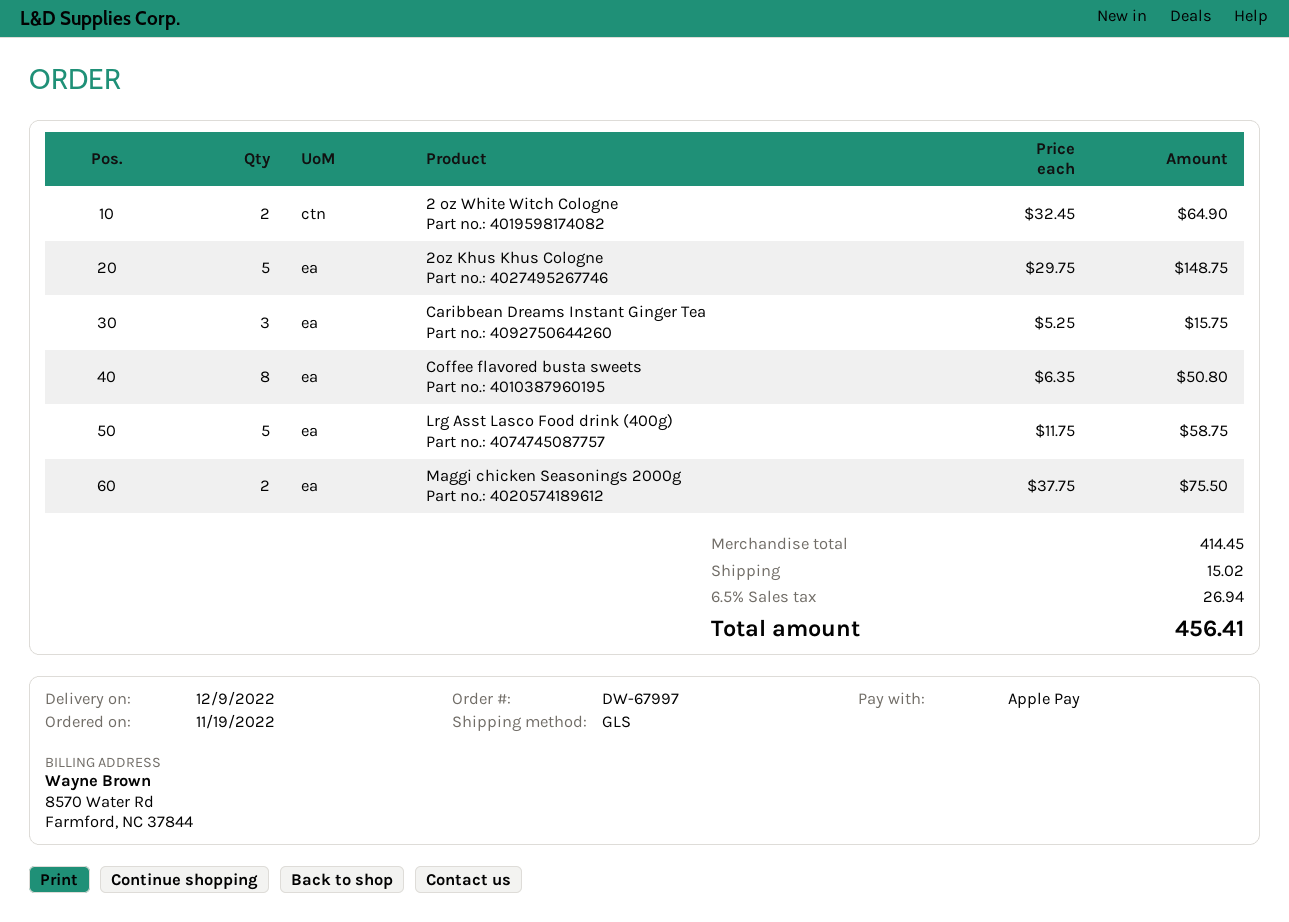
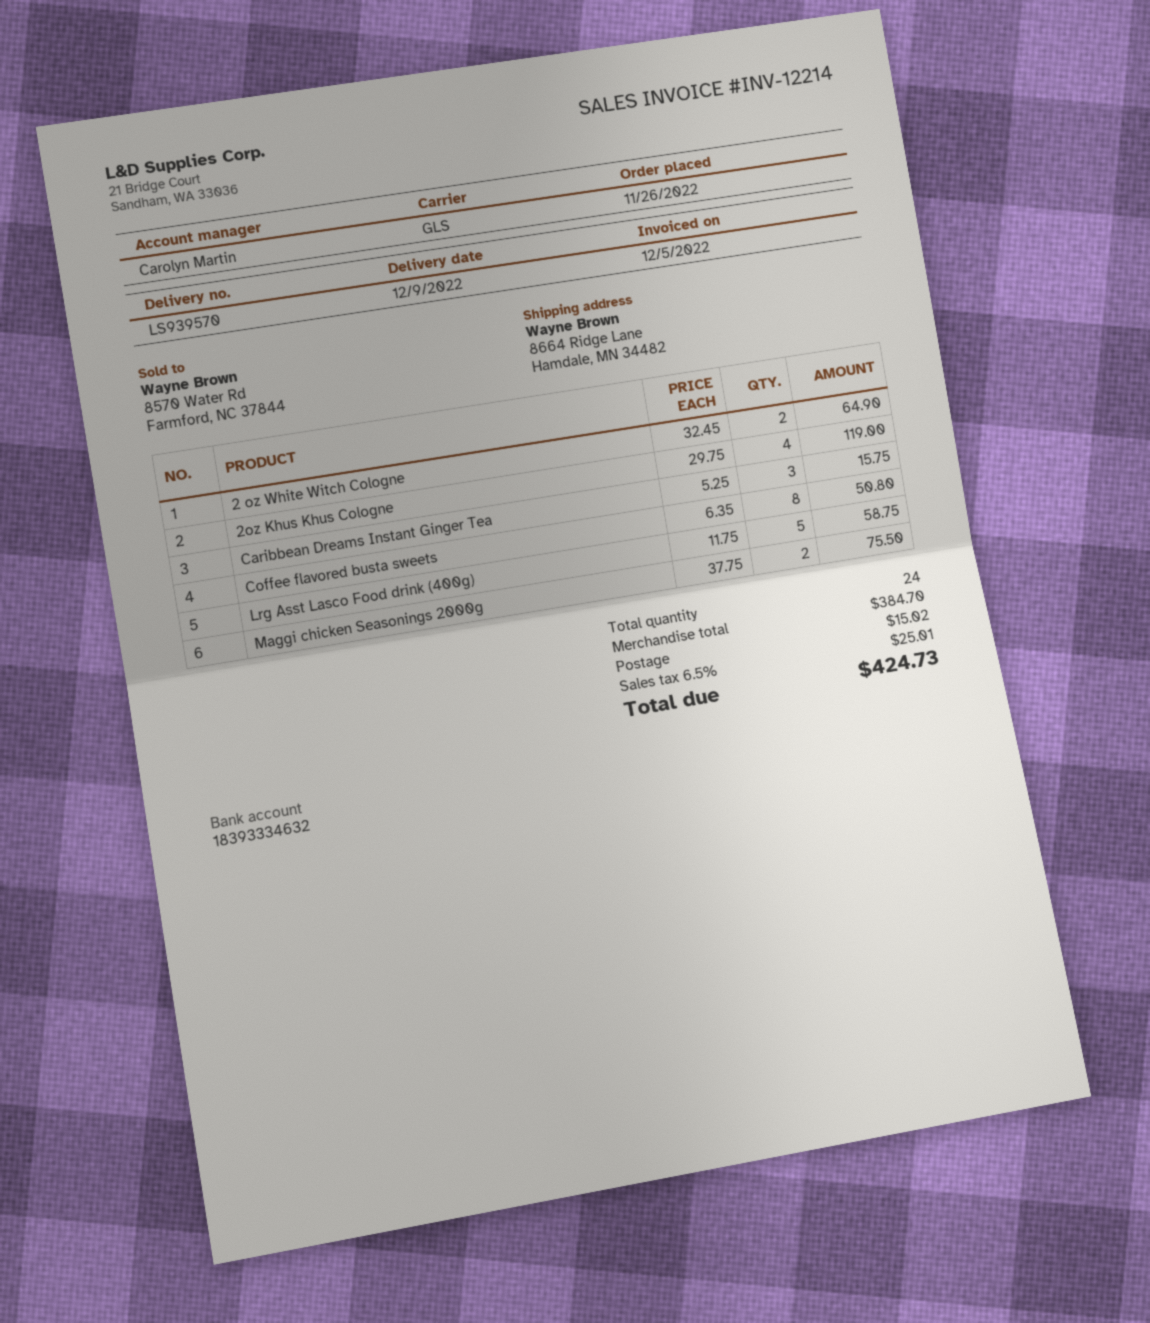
order date: 2022-11-19 -> 2022-11-26
2oz Khus Khus Cologne: 5 x 29.75 = 148.75 -> 4 x 29.75 = 119.00
subtotal: 414.45 -> 384.70
tax: 6.5% = 26.94 -> 6.5% = 25.01
total: 456.41 -> 424.73

